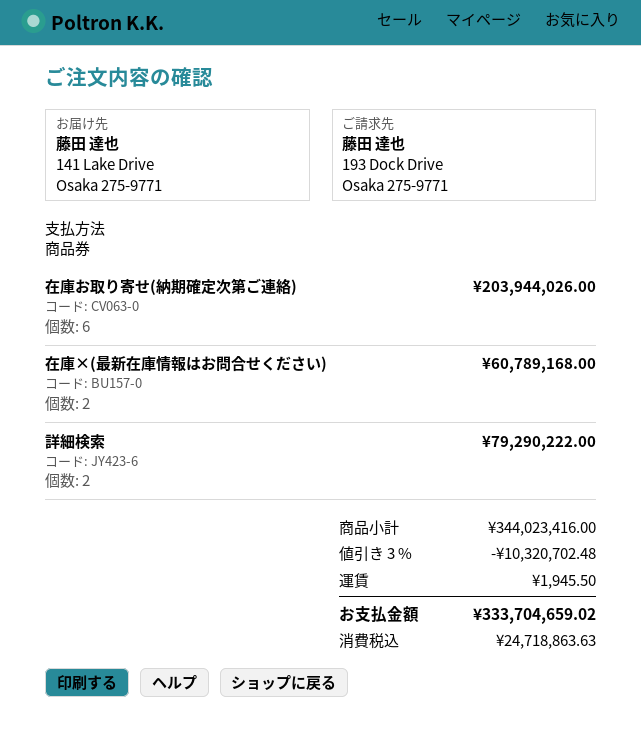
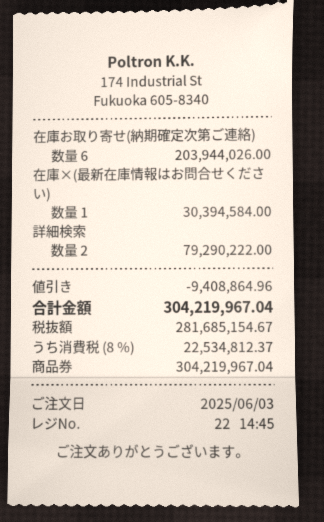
在庫×(最新在庫情報はお問合せください): 2 for 60789168.00 -> 1 for 30394584.00
discount: 10320702.48 -> 9408864.96
shipping: 1945.50 -> none
tax: 24718863.63 -> 22534812.37
total: 333704659.02 -> 304219967.04

